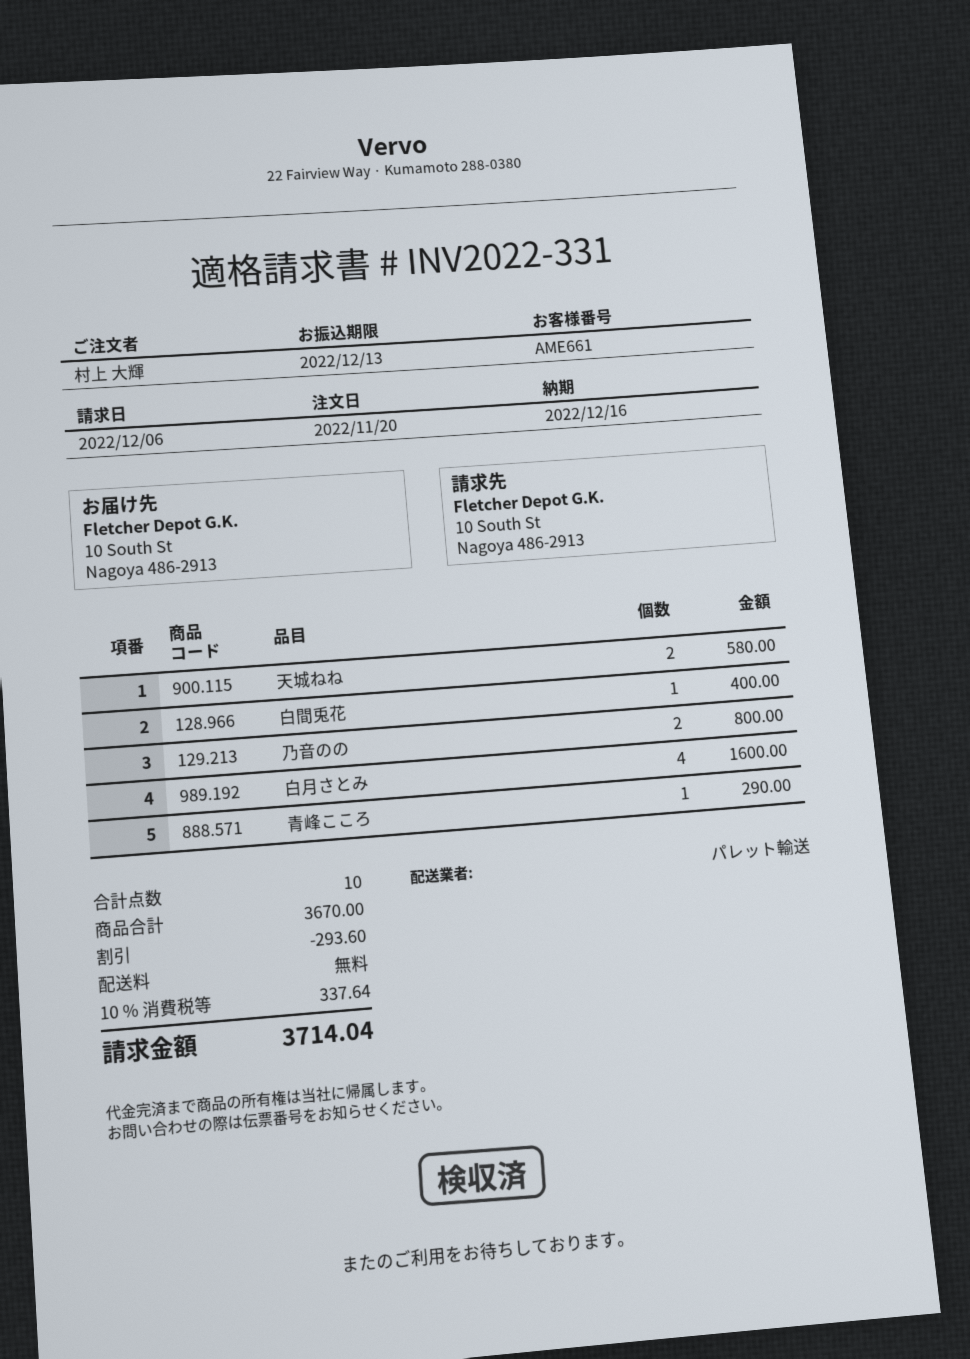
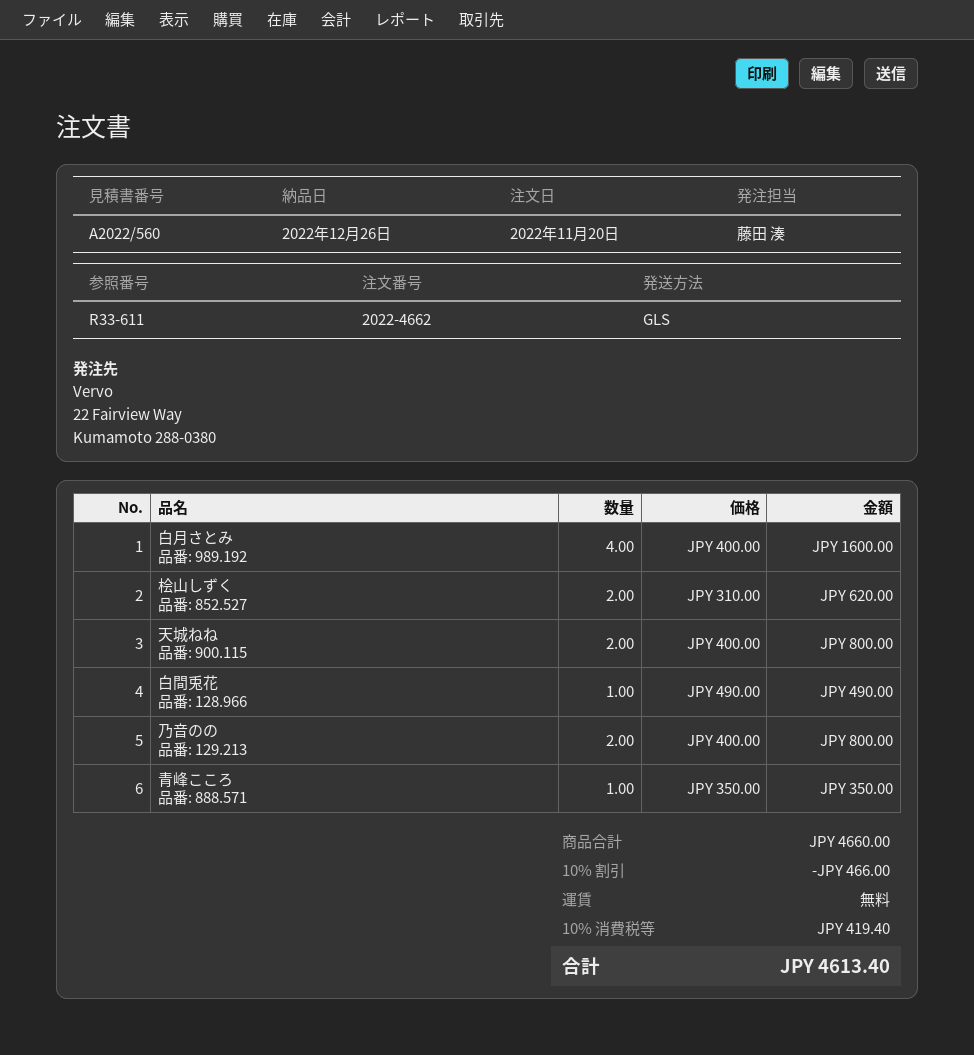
delivery date: 2022-12-16 -> 2022-12-26
ordered by: 村上 大輝 -> 藤田 湊
shipping method: pallet freight -> GLS
天城ねね: 2 for 580.00 -> 2 for 800.00
白間兎花: 1 for 400.00 -> 1 for 490.00
青峰こころ: 1 for 290.00 -> 1 for 350.00
桧山しずく: none -> 2 for 620.00
subtotal: 3670.00 -> 4660.00
discount: 293.60 -> 466.00
tax: 10% = 337.64 -> 10% = 419.40
total: 3714.04 -> 4613.40

